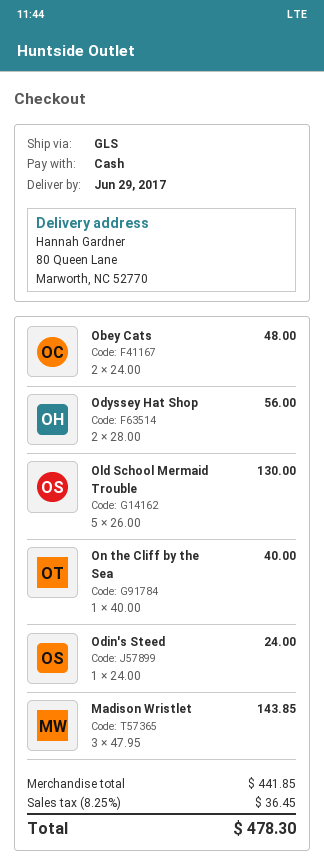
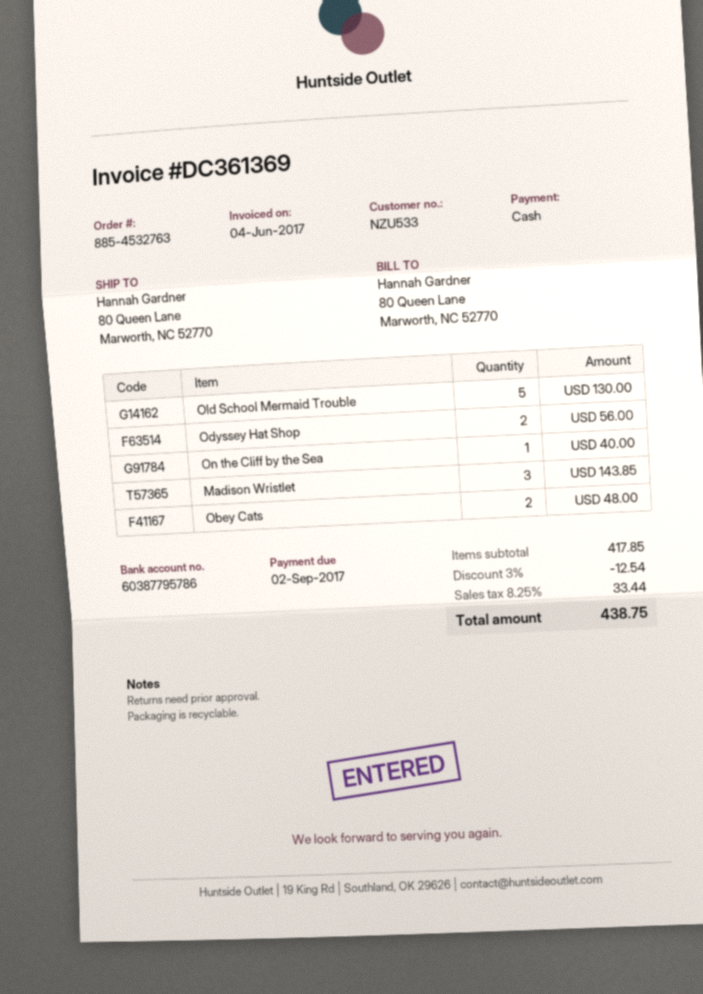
Odin's Steed: 1 for 24.00 -> none
subtotal: 441.85 -> 417.85
discount: none -> 3% = 12.54
tax: 8.25% = 36.45 -> 8.25% = 33.44
total: 478.30 -> 438.75

